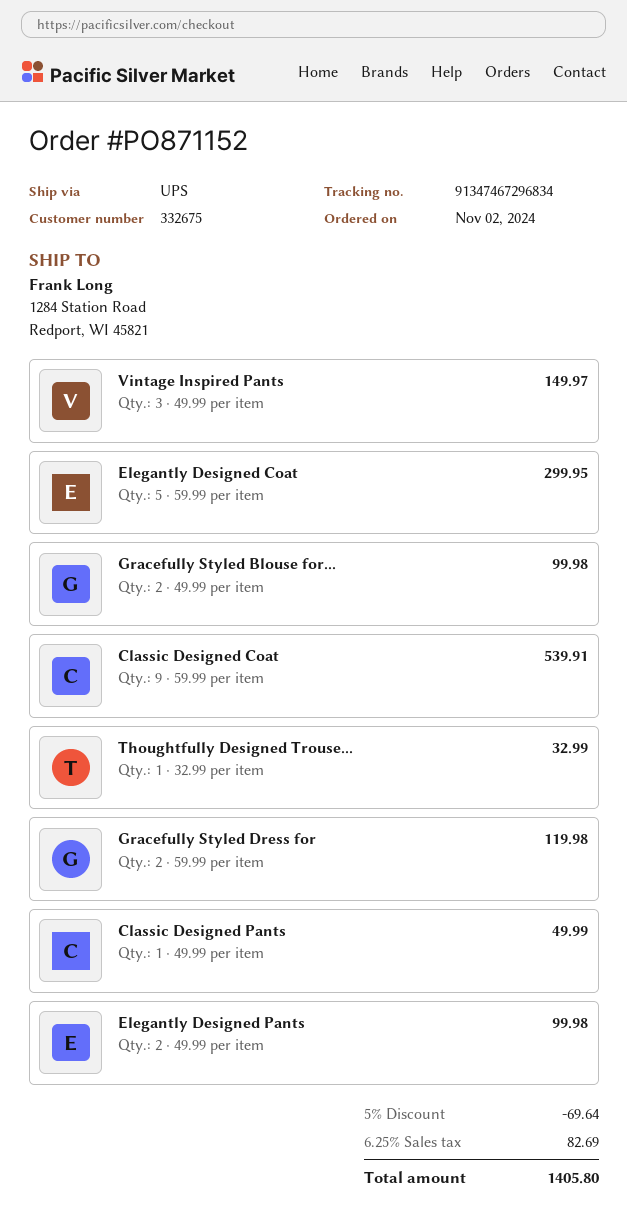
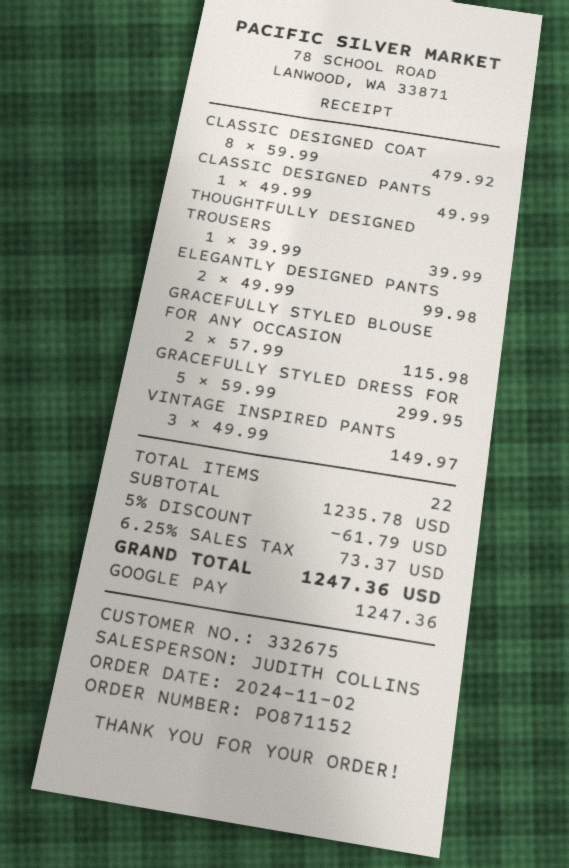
Elegantly Designed Coat: 5 x 59.99 = 299.95 -> none
Gracefully Styled Blouse for...: 2 x 49.99 = 99.98 -> 2 x 57.99 = 115.98
Classic Designed Coat: 9 x 59.99 = 539.91 -> 8 x 59.99 = 479.92
Thoughtfully Designed Trouse...: 1 x 32.99 = 32.99 -> 1 x 39.99 = 39.99
Gracefully Styled Dress for: 2 x 59.99 = 119.98 -> 5 x 59.99 = 299.95
discount: 5% = 69.64 -> 5% = 61.79
tax: 6.25% = 82.69 -> 6.25% = 73.37
total: 1405.80 -> 1247.36

